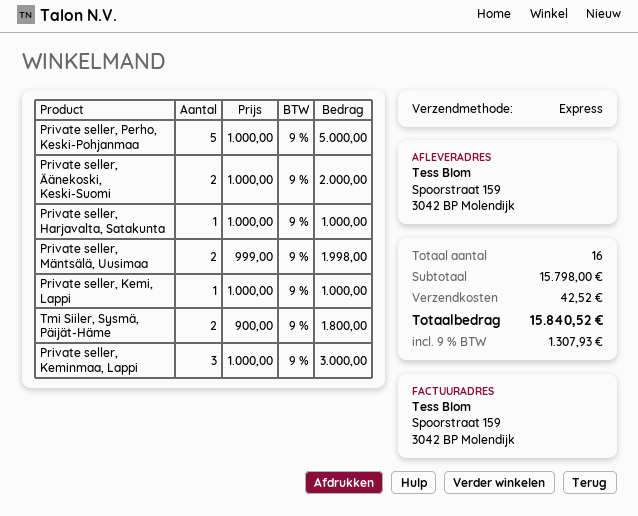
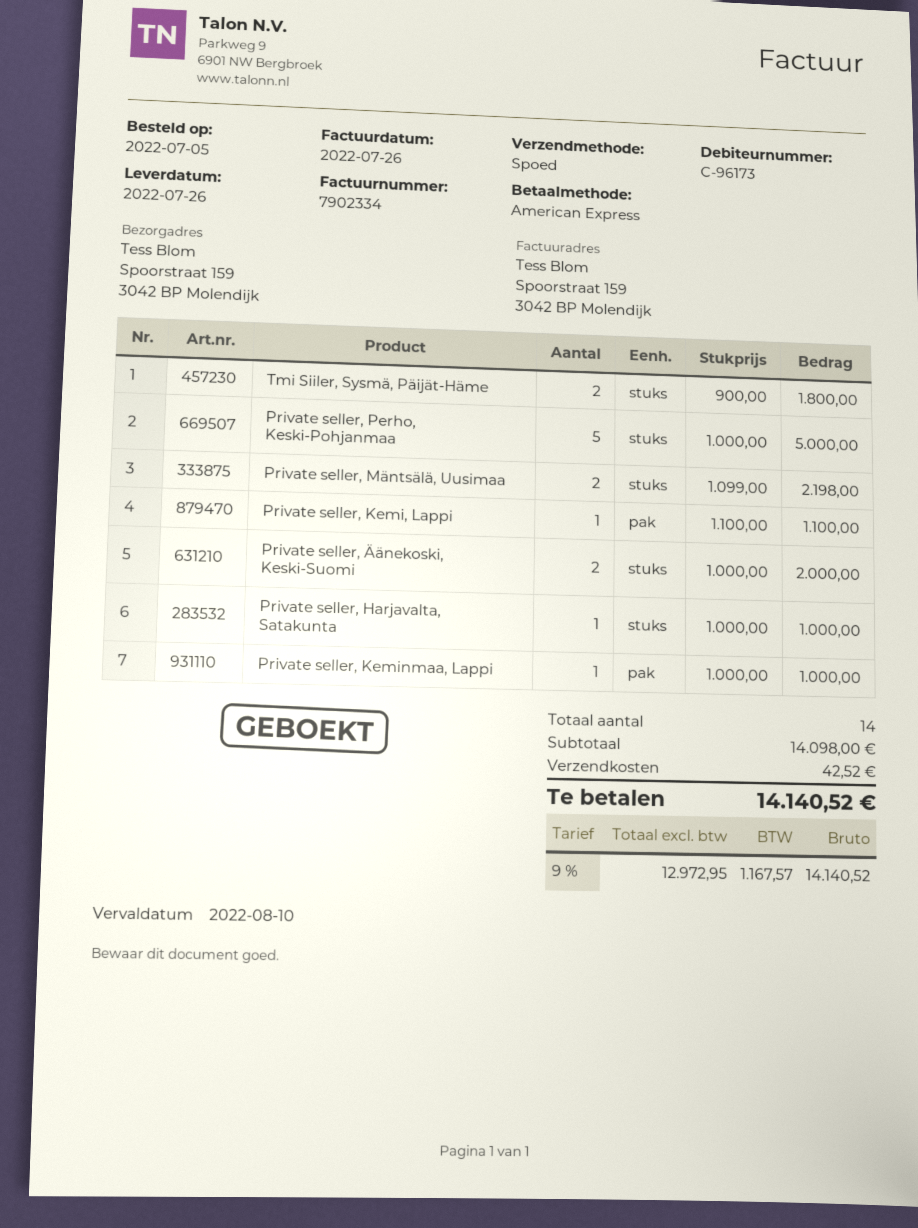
Private seller, Mäntsälä, Uusimaa: 2 x 999.00 = 1998.00 -> 2 x 1099.00 = 2198.00
Private seller, Kemi, Lappi: 1 x 1000.00 = 1000.00 -> 1 x 1100.00 = 1100.00
Private seller, Keminmaa, Lappi: 3 x 1000.00 = 3000.00 -> 1 x 1000.00 = 1000.00
total quantity: 16 -> 14
subtotal: 15798.00 -> 14098.00
tax: 9% = 1307.93 -> 9% = 1167.57
total: 15840.52 -> 14140.52

